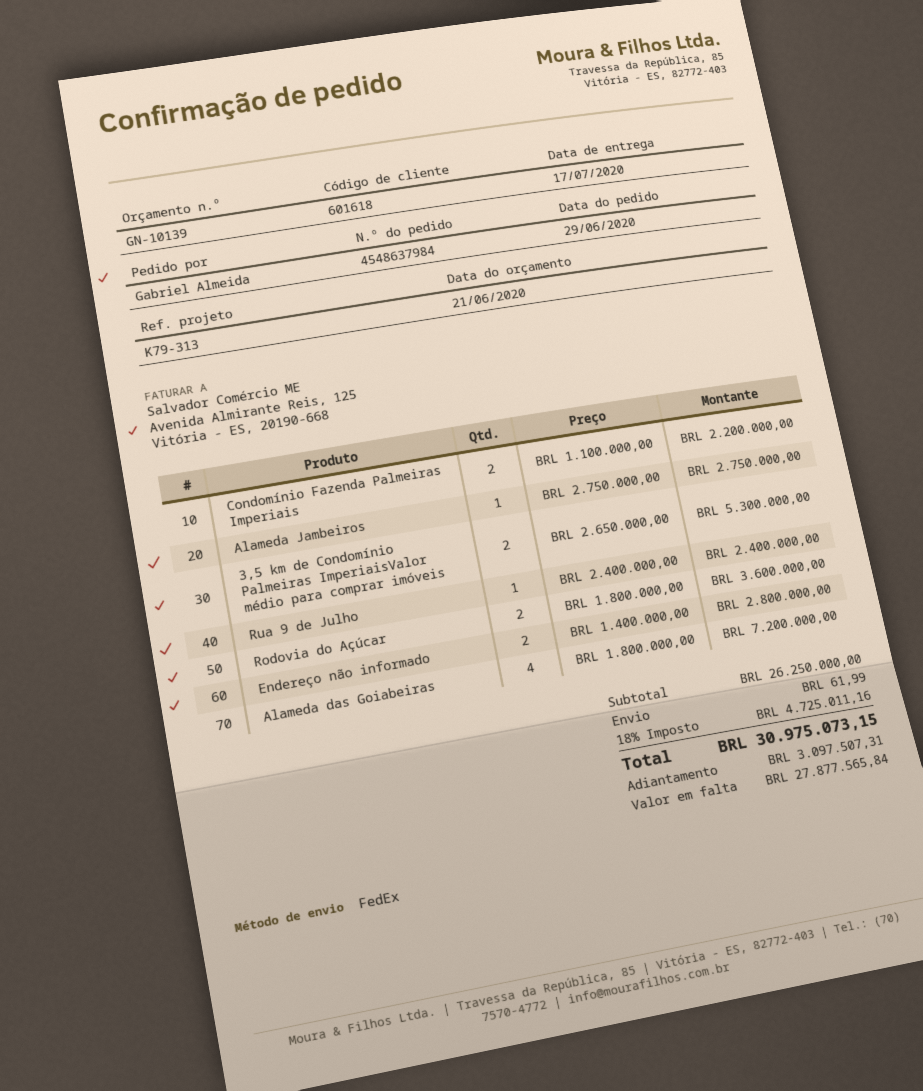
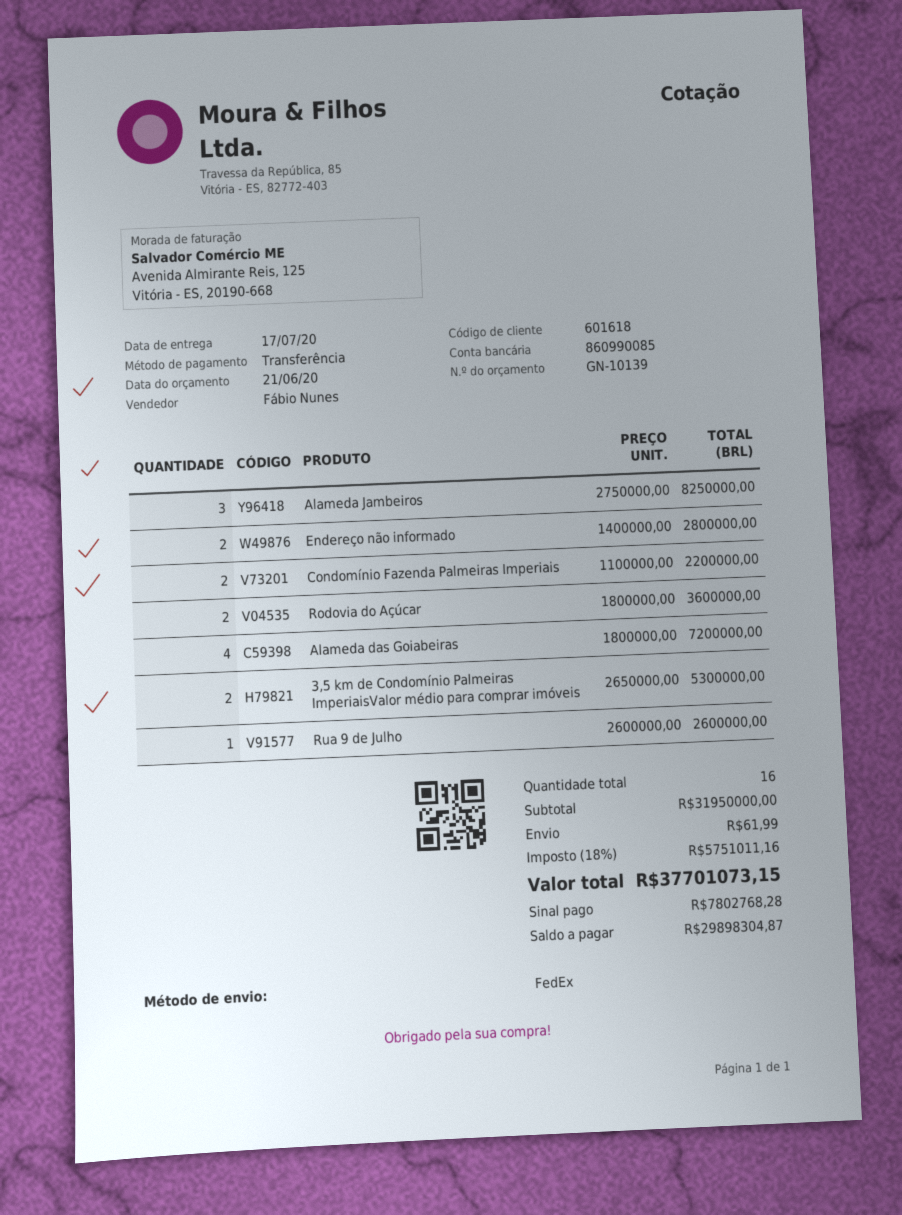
Alameda Jambeiros: 1 x 2750000.00 = 2750000.00 -> 3 x 2750000.00 = 8250000.00
Rua 9 de Julho: 1 x 2400000.00 = 2400000.00 -> 1 x 2600000.00 = 2600000.00
subtotal: 26250000.00 -> 31950000.00
tax: 18% = 4725011.16 -> 18% = 5751011.16
total: 30975073.15 -> 37701073.15
deposit: 3097507.31 -> 7802768.28
balance: 27877565.84 -> 29898304.87

